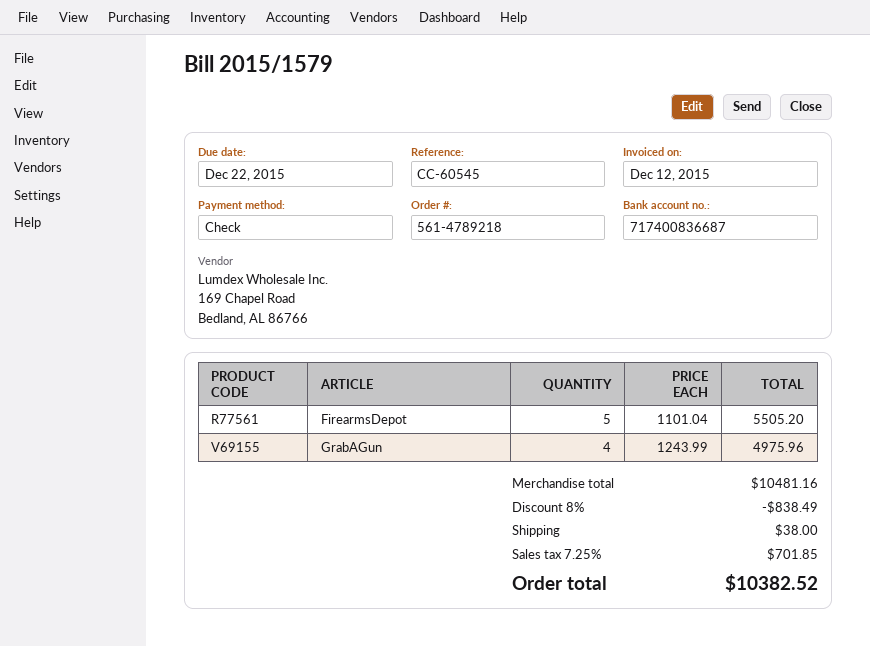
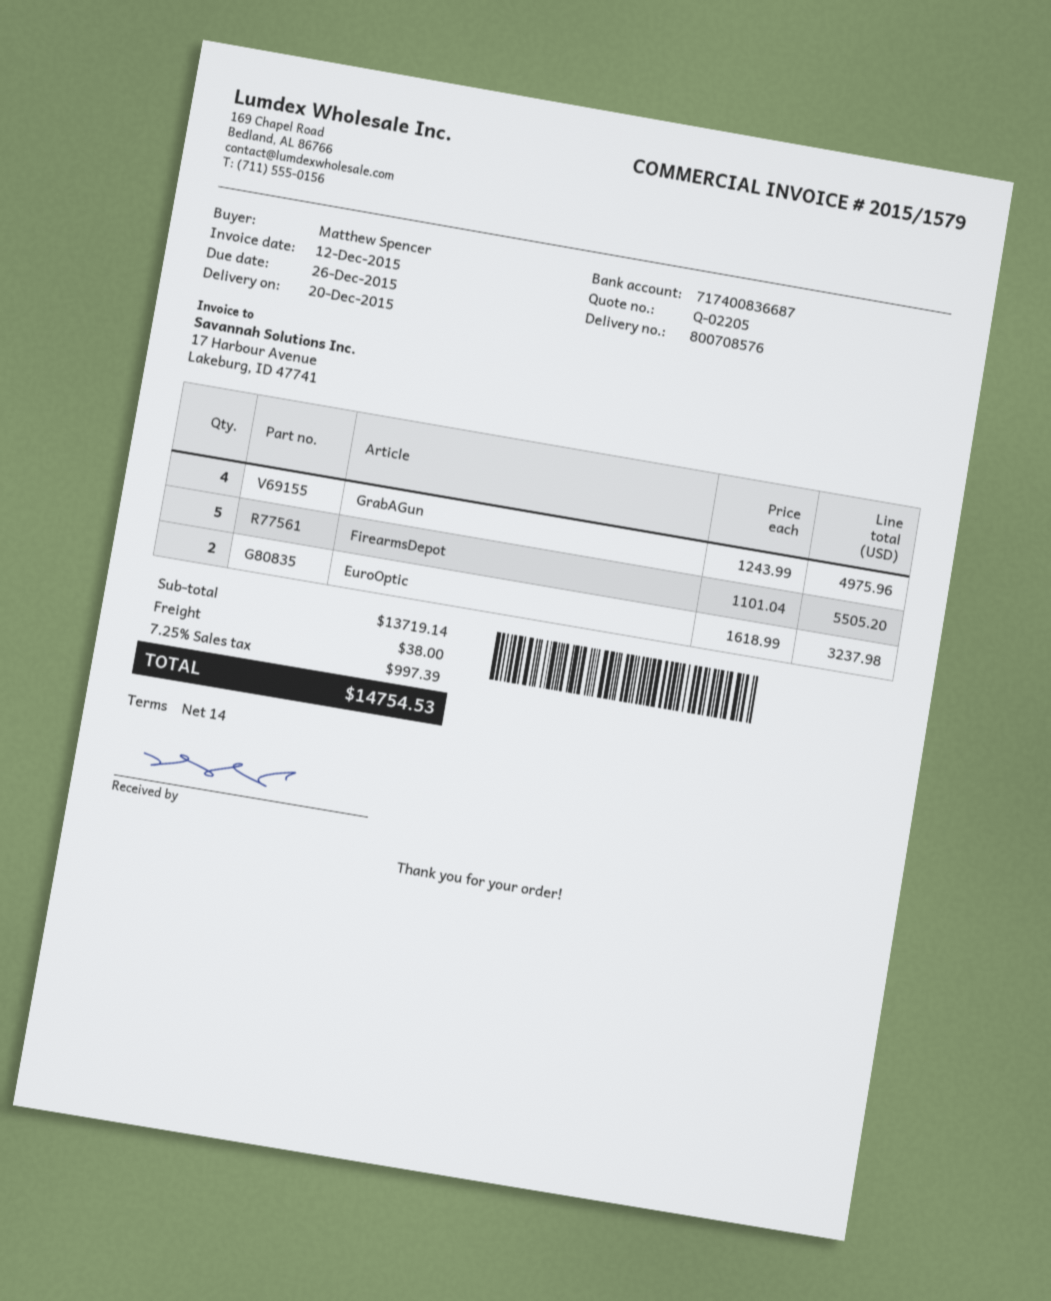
due date: 2015-12-22 -> 2015-12-26
EuroOptic: none -> 2 x 1618.99 = 3237.98
subtotal: 10481.16 -> 13719.14
discount: 8% = 838.49 -> none
tax: 7.25% = 701.85 -> 7.25% = 997.39
total: 10382.52 -> 14754.53

